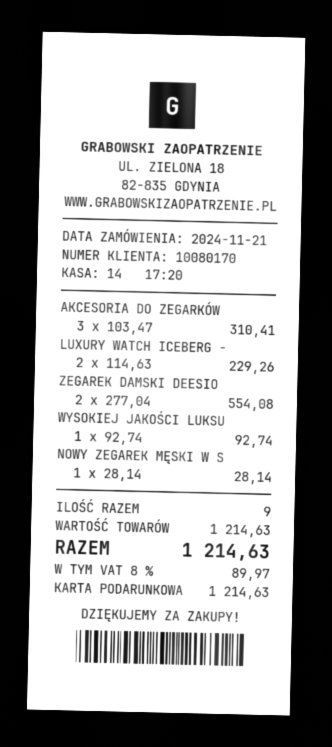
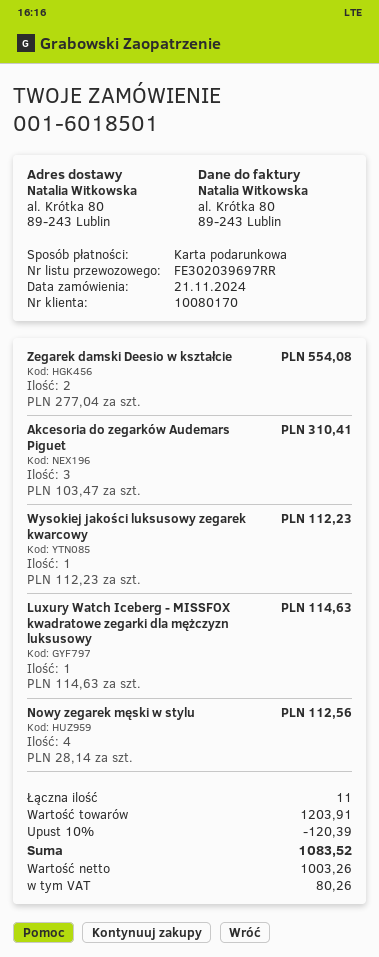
LUXURY WATCH ICEBERG -: 2 x 114.63 = 229.26 -> 1 x 114.63 = 114.63
WYSOKIEJ JAKOŚCI LUKSU: 1 x 92.74 = 92.74 -> 1 x 112.23 = 112.23
NOWY ZEGAREK MĘSKI W S: 1 x 28.14 = 28.14 -> 4 x 28.14 = 112.56
total quantity: 9 -> 11
subtotal: 1214.63 -> 1203.91
discount: none -> 10% = 120.39
tax: 89.97 -> 80.26
total: 1214.63 -> 1083.52

